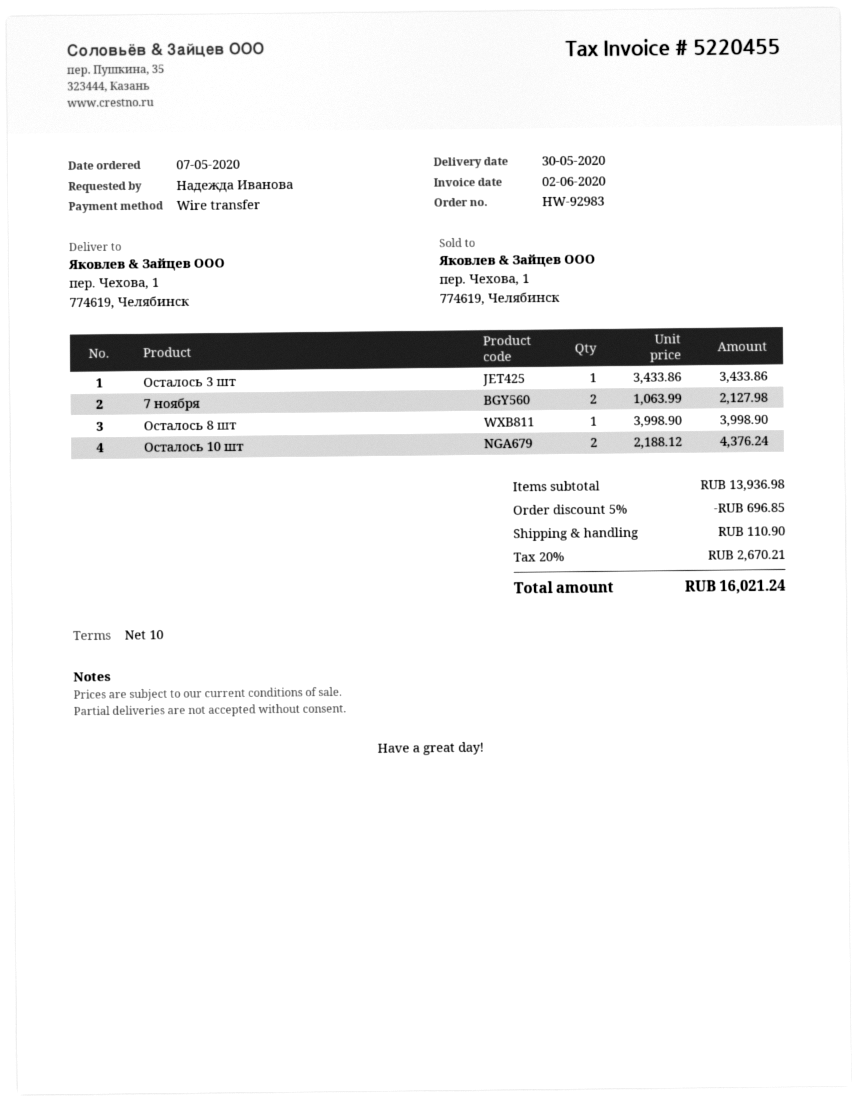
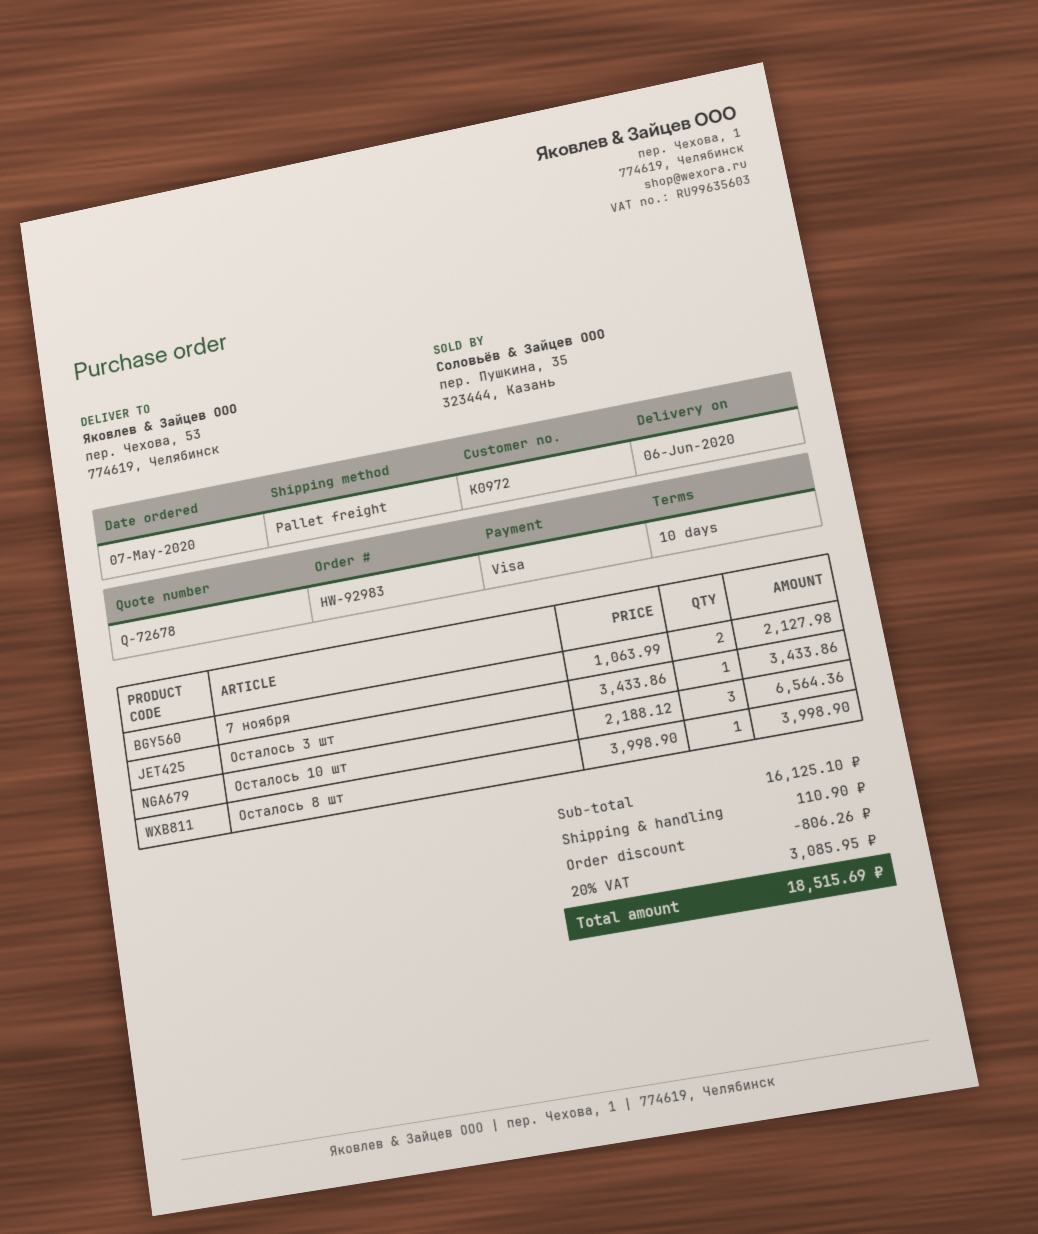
delivery date: 2020-05-30 -> 2020-06-06
payment method: bank transfer -> Visa
ship to: пер. Чехова, 1, 774619, Челябинск -> пер. Чехова, 53, 774619, Челябинск
Осталось 10 шт: 2 x 2188.12 = 4376.24 -> 3 x 2188.12 = 6564.36
subtotal: 13936.98 -> 16125.10
discount: 696.85 -> 806.26
tax: 20% = 2670.21 -> 20% = 3085.95
total: 16021.24 -> 18515.69

